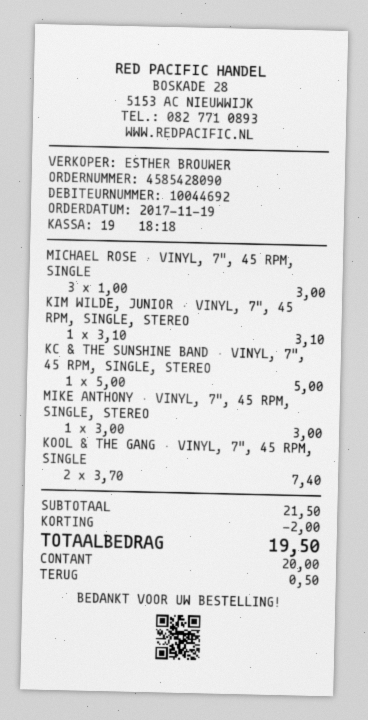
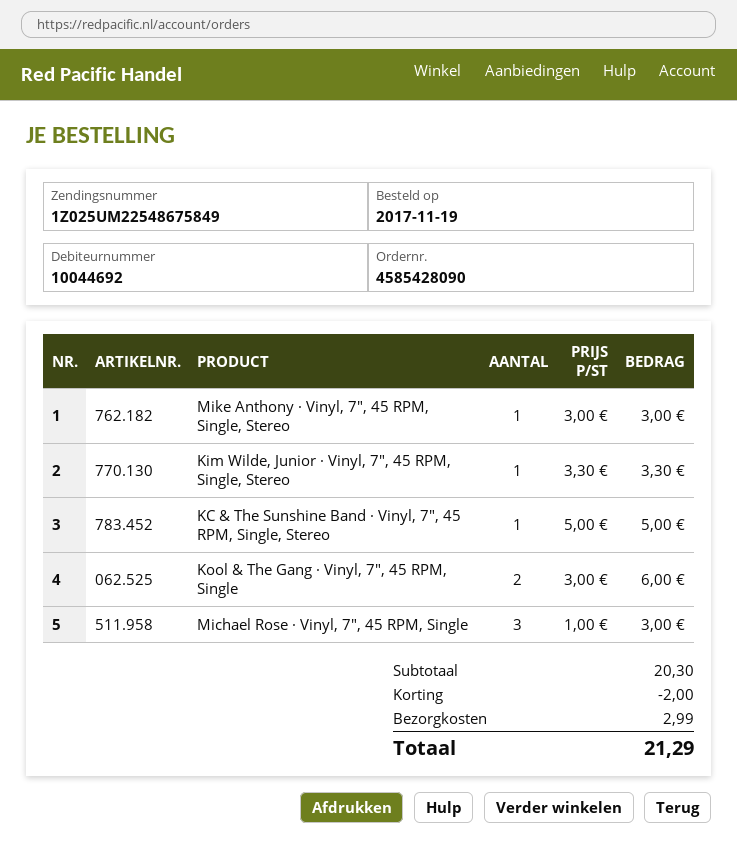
KIM WILDE, JUNIOR · VINYL, 7", 45 RPM, SINGLE, STEREO: 1 x 3.10 = 3.10 -> 1 x 3.30 = 3.30
KOOL & THE GANG · VINYL, 7", 45 RPM, SINGLE: 2 x 3.70 = 7.40 -> 2 x 3.00 = 6.00
subtotal: 21.50 -> 20.30
shipping: none -> 2.99
total: 19.50 -> 21.29

